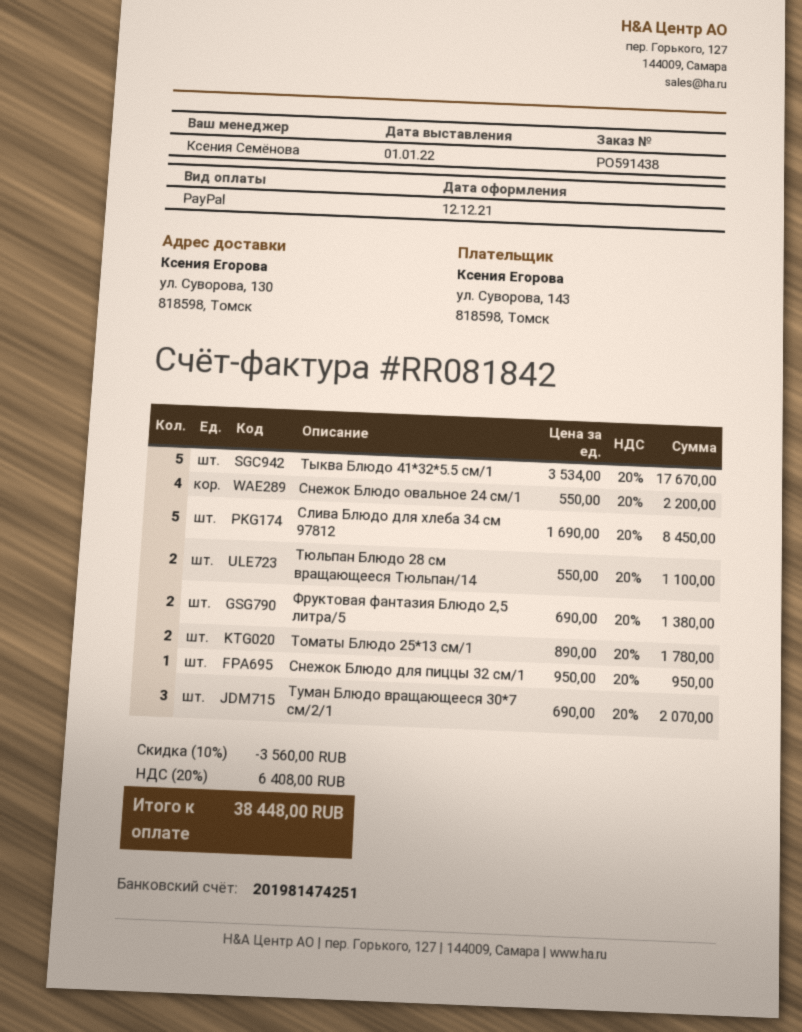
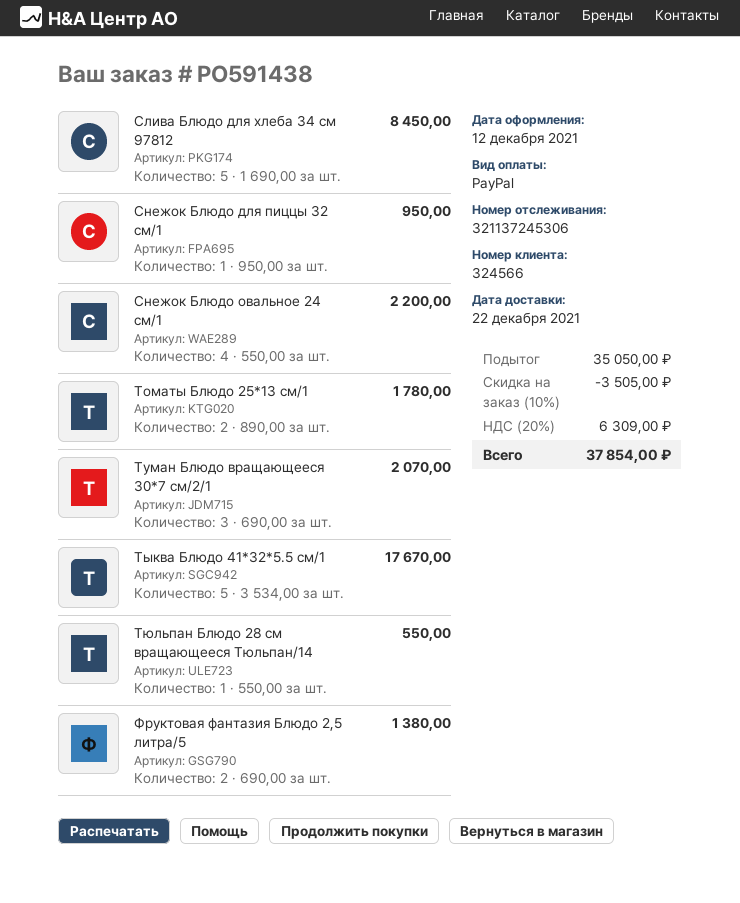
Тюльпан Блюдо 28 см вращающееся Тюльпан/14: 2 x 550.00 = 1100.00 -> 1 x 550.00 = 550.00
discount: 10% = 3560.00 -> 10% = 3505.00
tax: 20% = 6408.00 -> 20% = 6309.00
total: 38448.00 -> 37854.00

